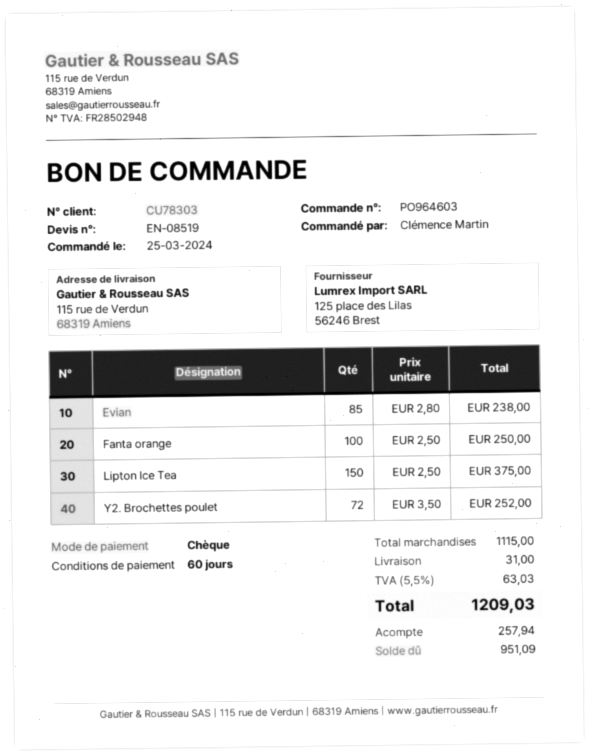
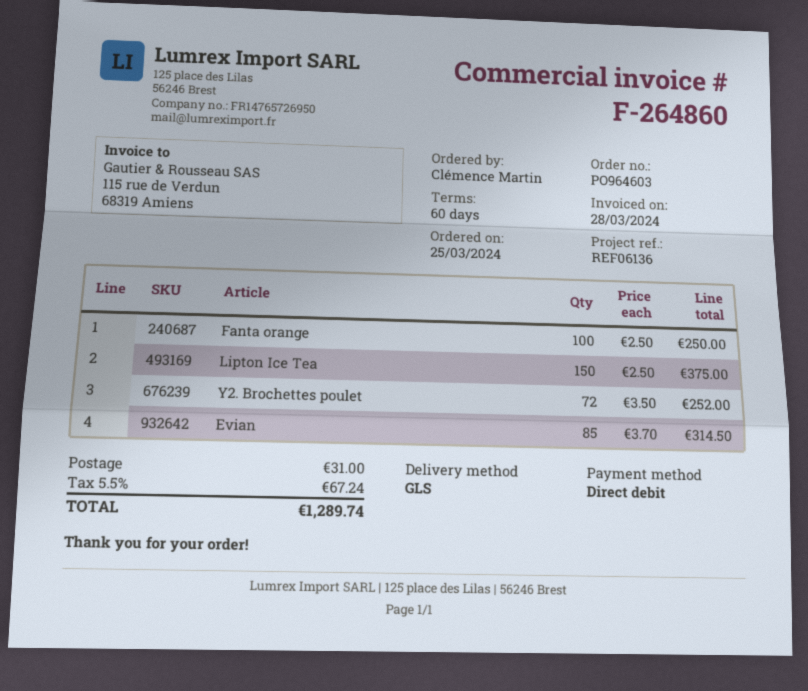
payment method: cheque -> direct debit
Evian: 85 x 2.80 = 238.00 -> 85 x 3.70 = 314.50
tax: 5.5% = 63.03 -> 5.5% = 67.24
total: 1209.03 -> 1289.74

